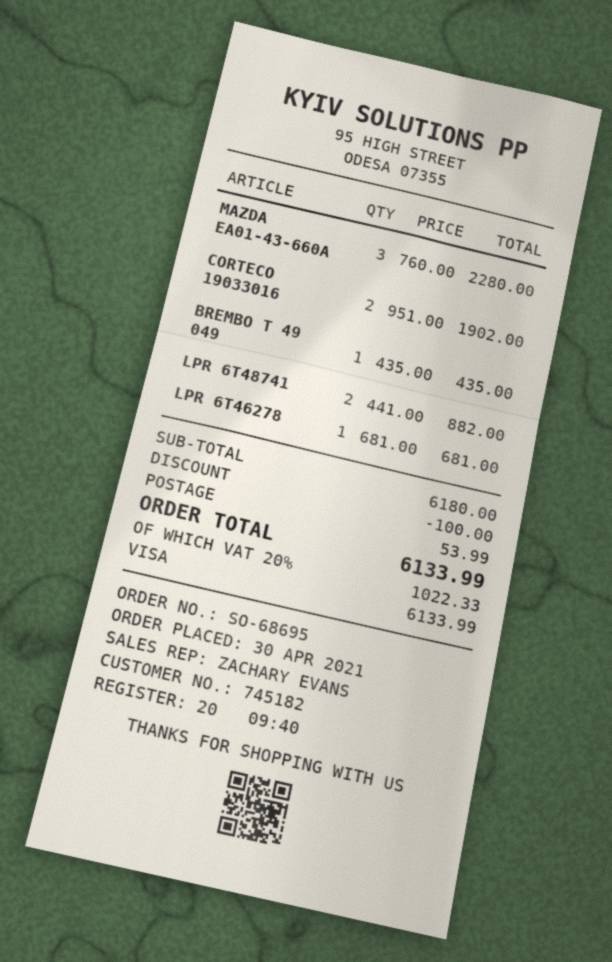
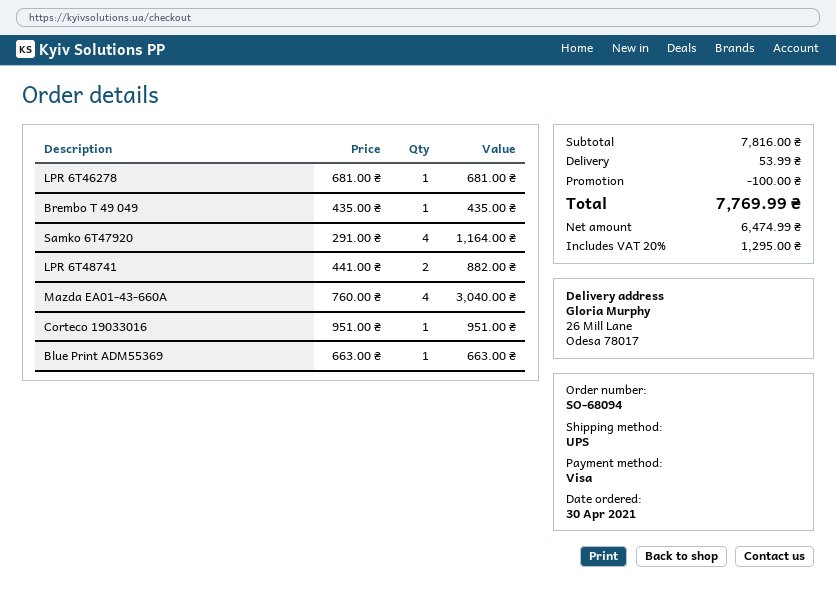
order number: SO-68695 -> SO-68094
MAZDA EA01-43-660A: 3 x 760.00 = 2280.00 -> 4 x 760.00 = 3040.00
CORTECO 19033016: 2 x 951.00 = 1902.00 -> 1 x 951.00 = 951.00
Samko 6T47920: none -> 4 x 291.00 = 1164.00
Blue Print ADM55369: none -> 1 x 663.00 = 663.00
subtotal: 6180.00 -> 7816.00
tax: 20% = 1022.33 -> 20% = 1295.00
total: 6133.99 -> 7769.99

